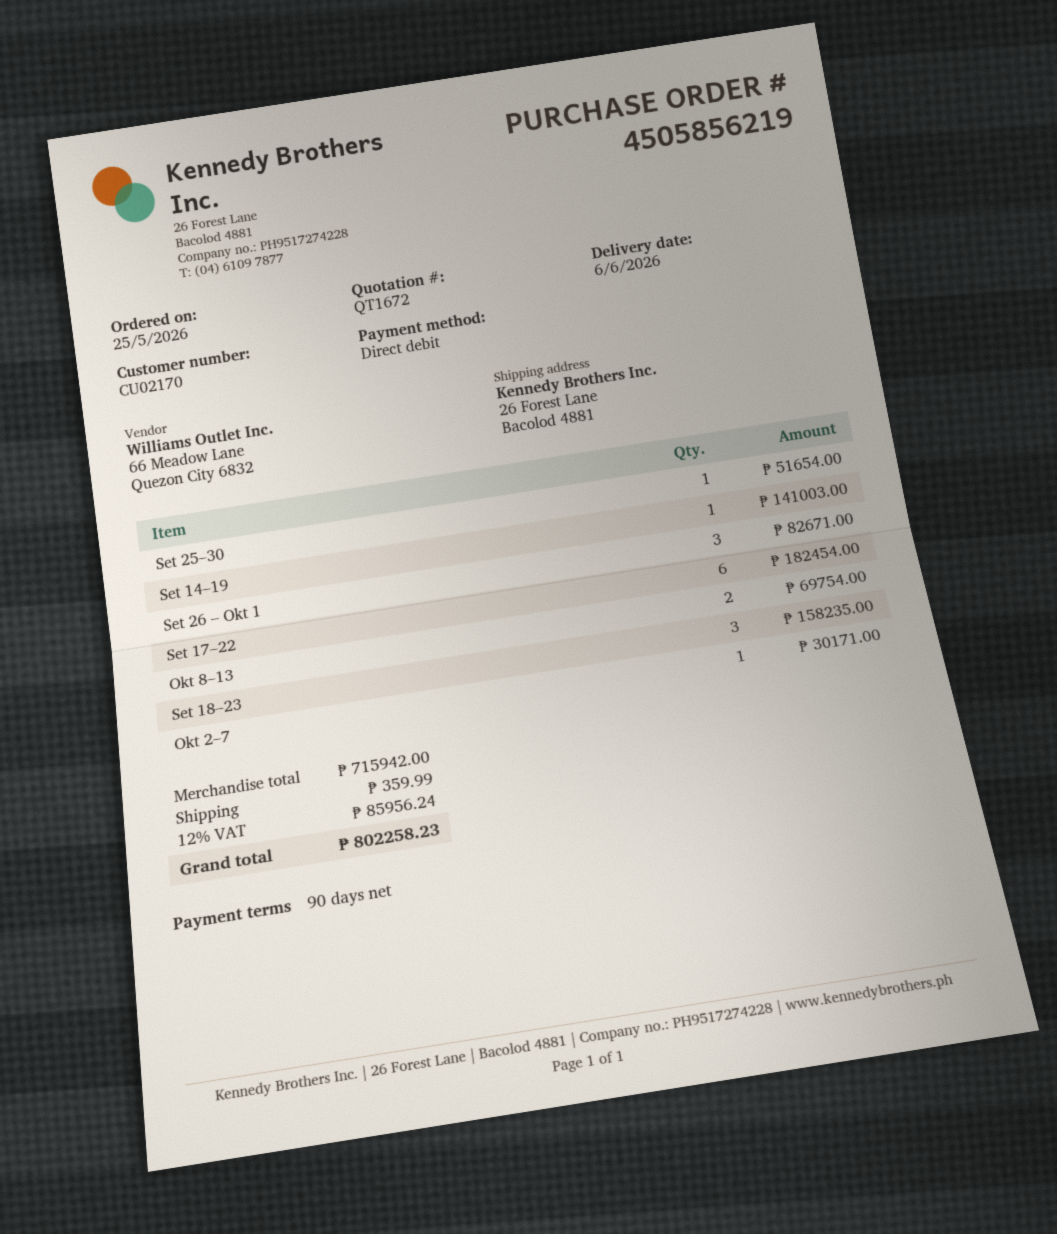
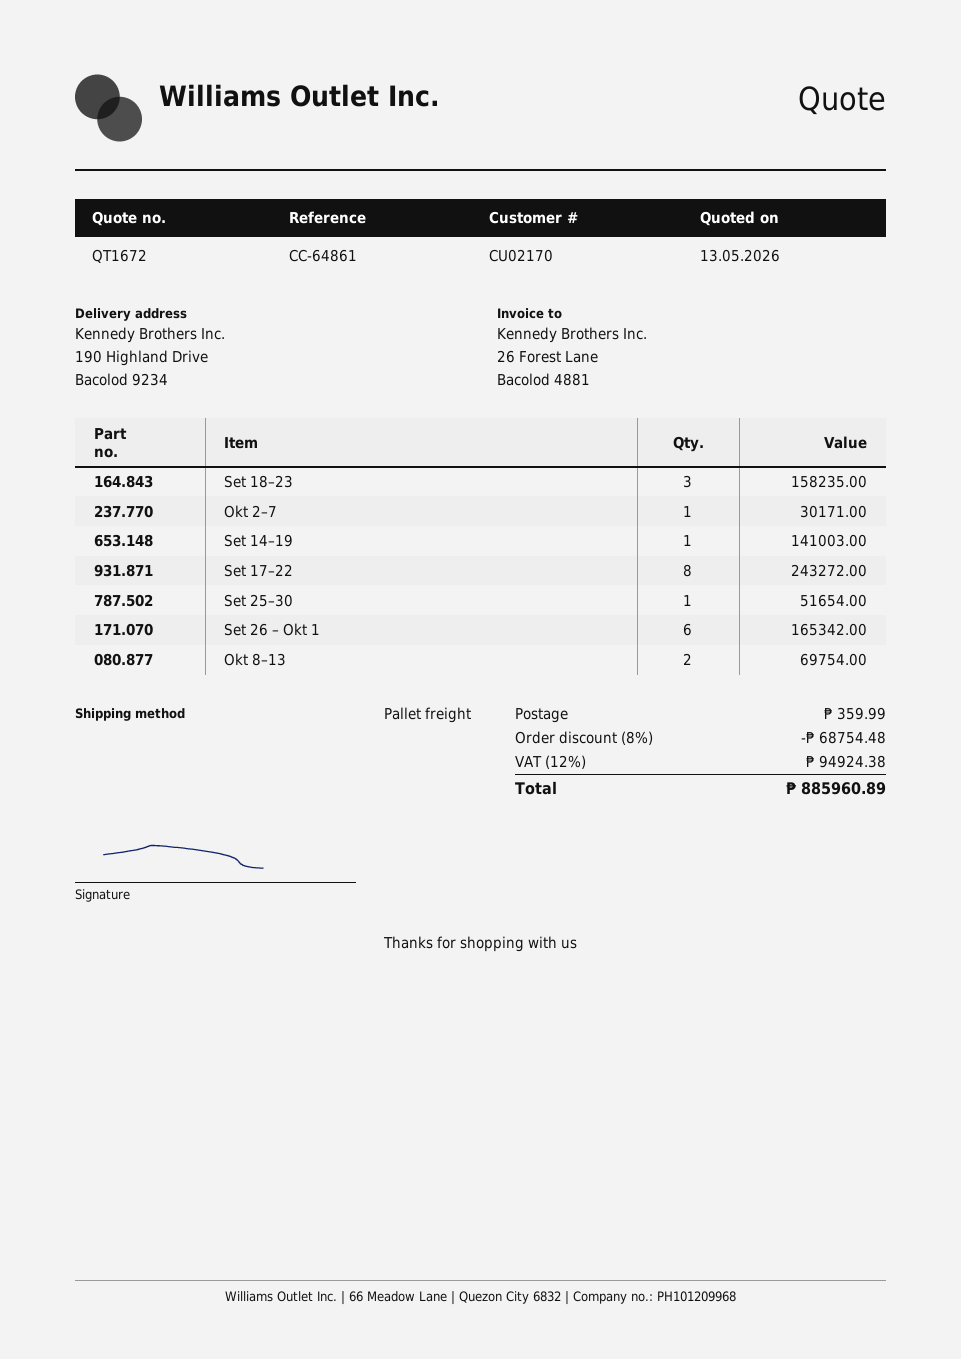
ship to: 26 Forest Lane, Bacolod 4881 -> 190 Highland Drive, Bacolod 9234
Set 26 – Okt 1: 3 for 82671.00 -> 6 for 165342.00
Set 17–22: 6 for 182454.00 -> 8 for 243272.00
discount: none -> 8% = 68754.48
tax: 12% = 85956.24 -> 12% = 94924.38
total: 802258.23 -> 885960.89

